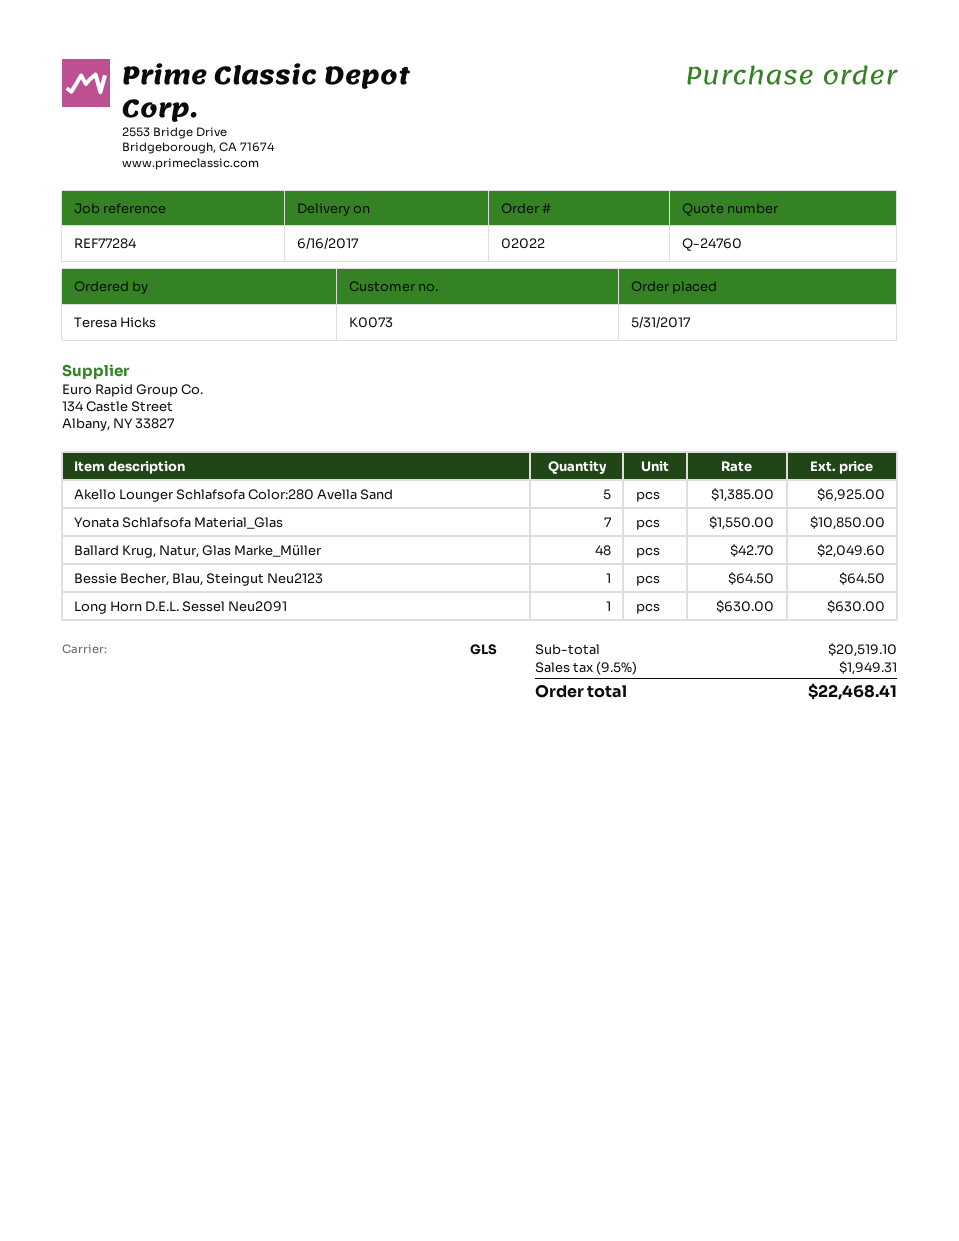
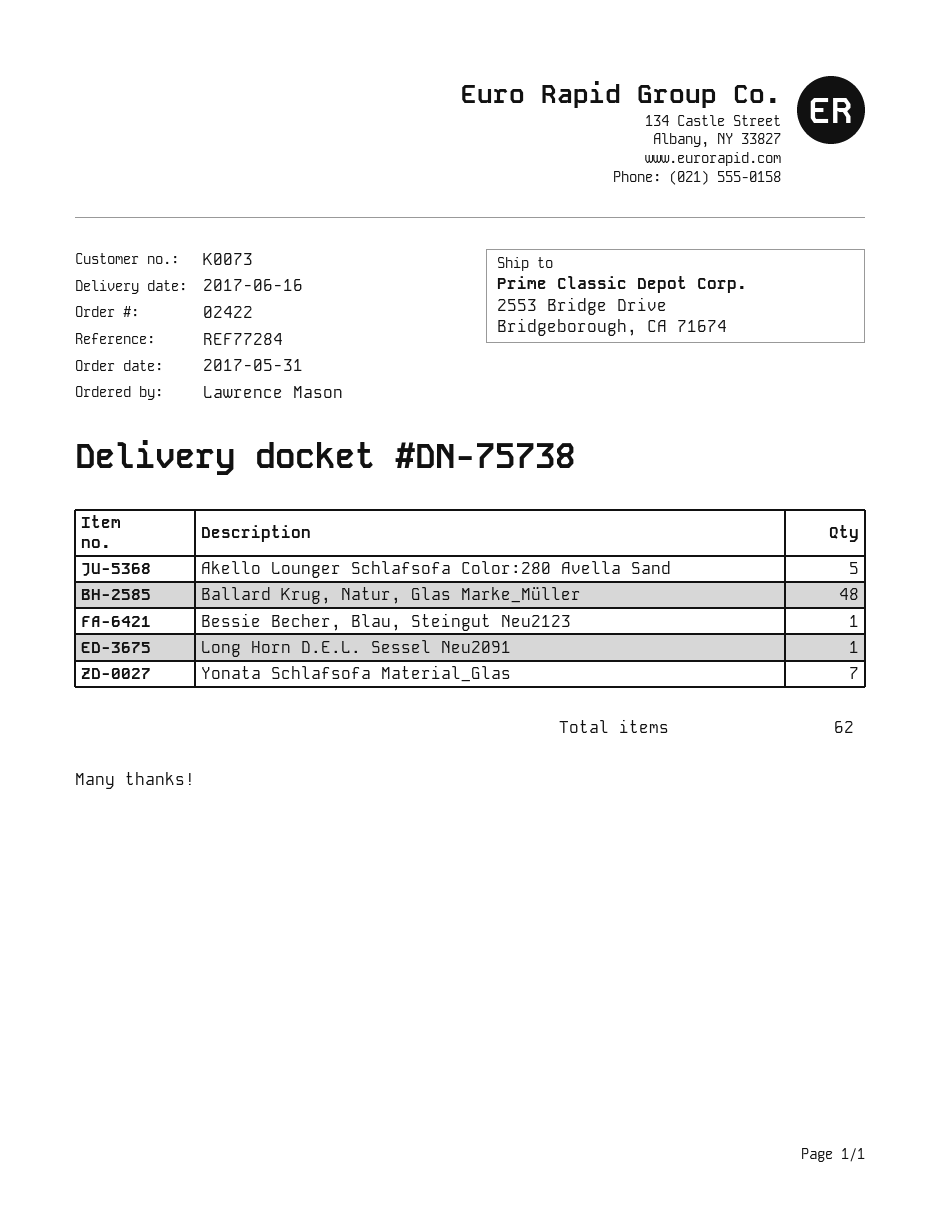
order number: 02022 -> 02422
ordered by: Teresa Hicks -> Lawrence Mason

